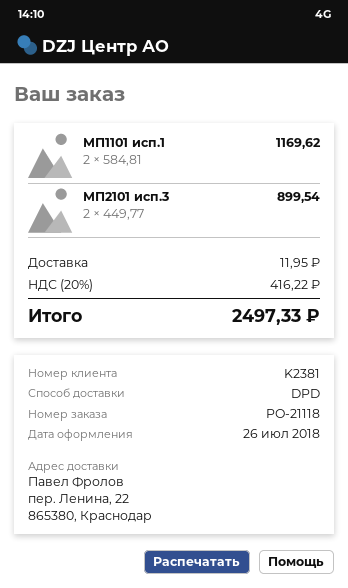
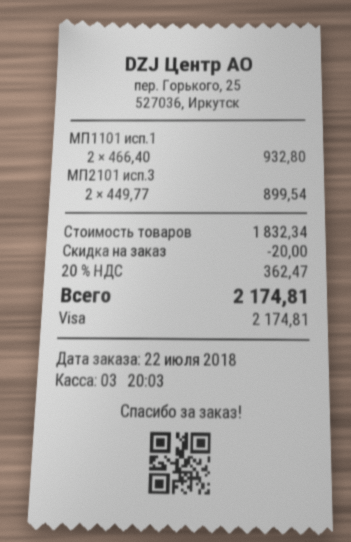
order date: 2018-07-26 -> 2018-07-22
МП1101 исп.1: 2 x 584.81 = 1169.62 -> 2 x 466.40 = 932.80
discount: none -> 20.00
shipping: 11.95 -> none
tax: 20% = 416.22 -> 20% = 362.47
total: 2497.33 -> 2174.81

